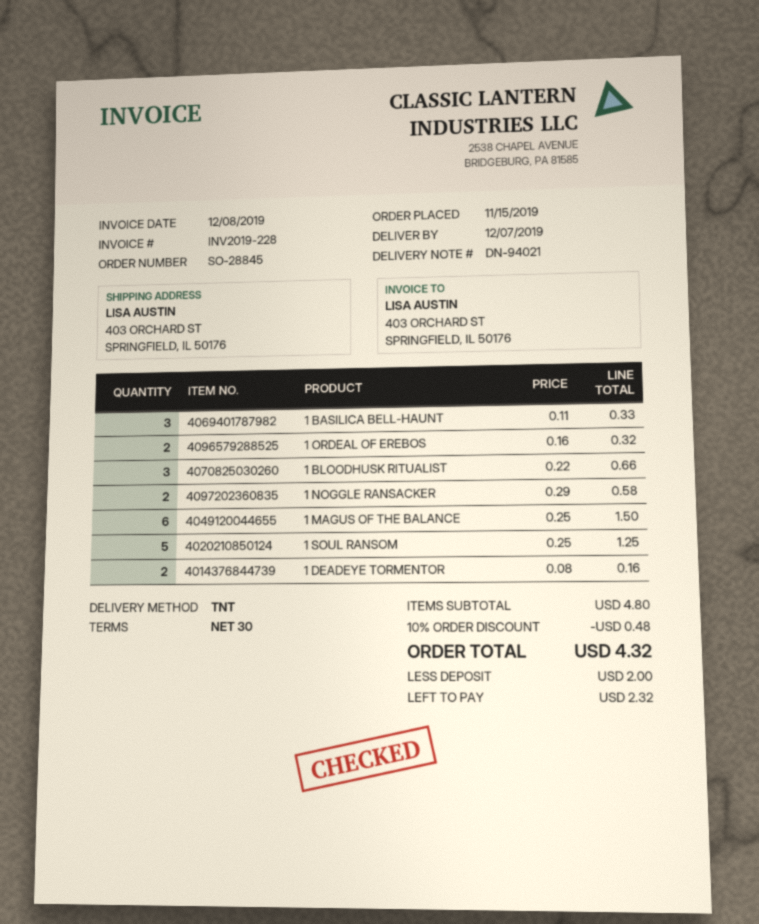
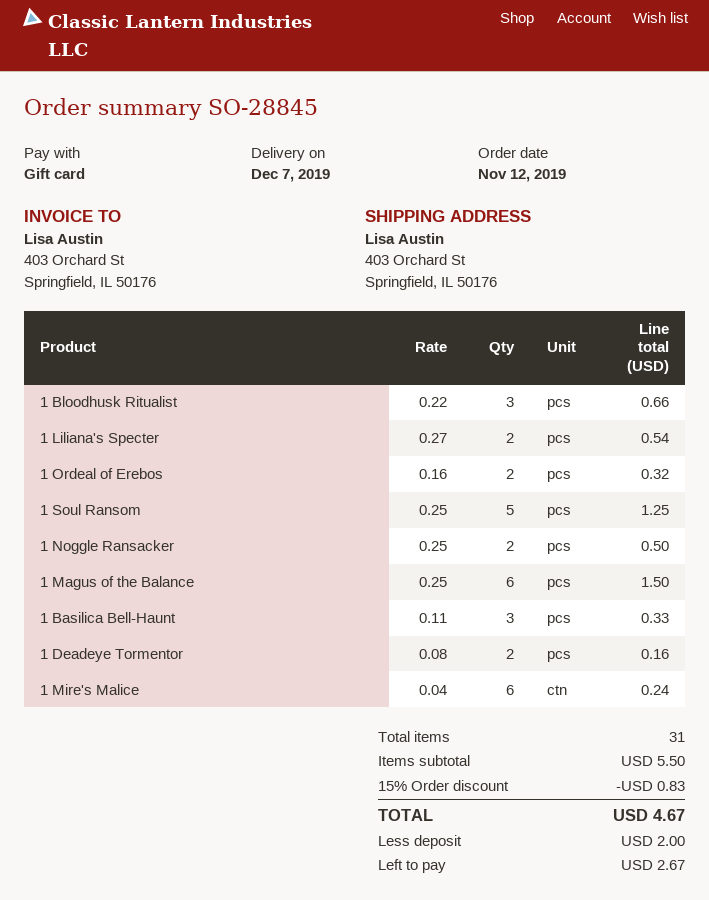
order date: 2019-11-15 -> 2019-11-12
1 NOGGLE RANSACKER: 2 x 0.29 = 0.58 -> 2 x 0.25 = 0.50
1 Liliana's Specter: none -> 2 x 0.27 = 0.54
1 Mire's Malice: none -> 6 x 0.04 = 0.24
subtotal: 4.80 -> 5.50
discount: 10% = 0.48 -> 15% = 0.83
total: 4.32 -> 4.67
balance: 2.32 -> 2.67

